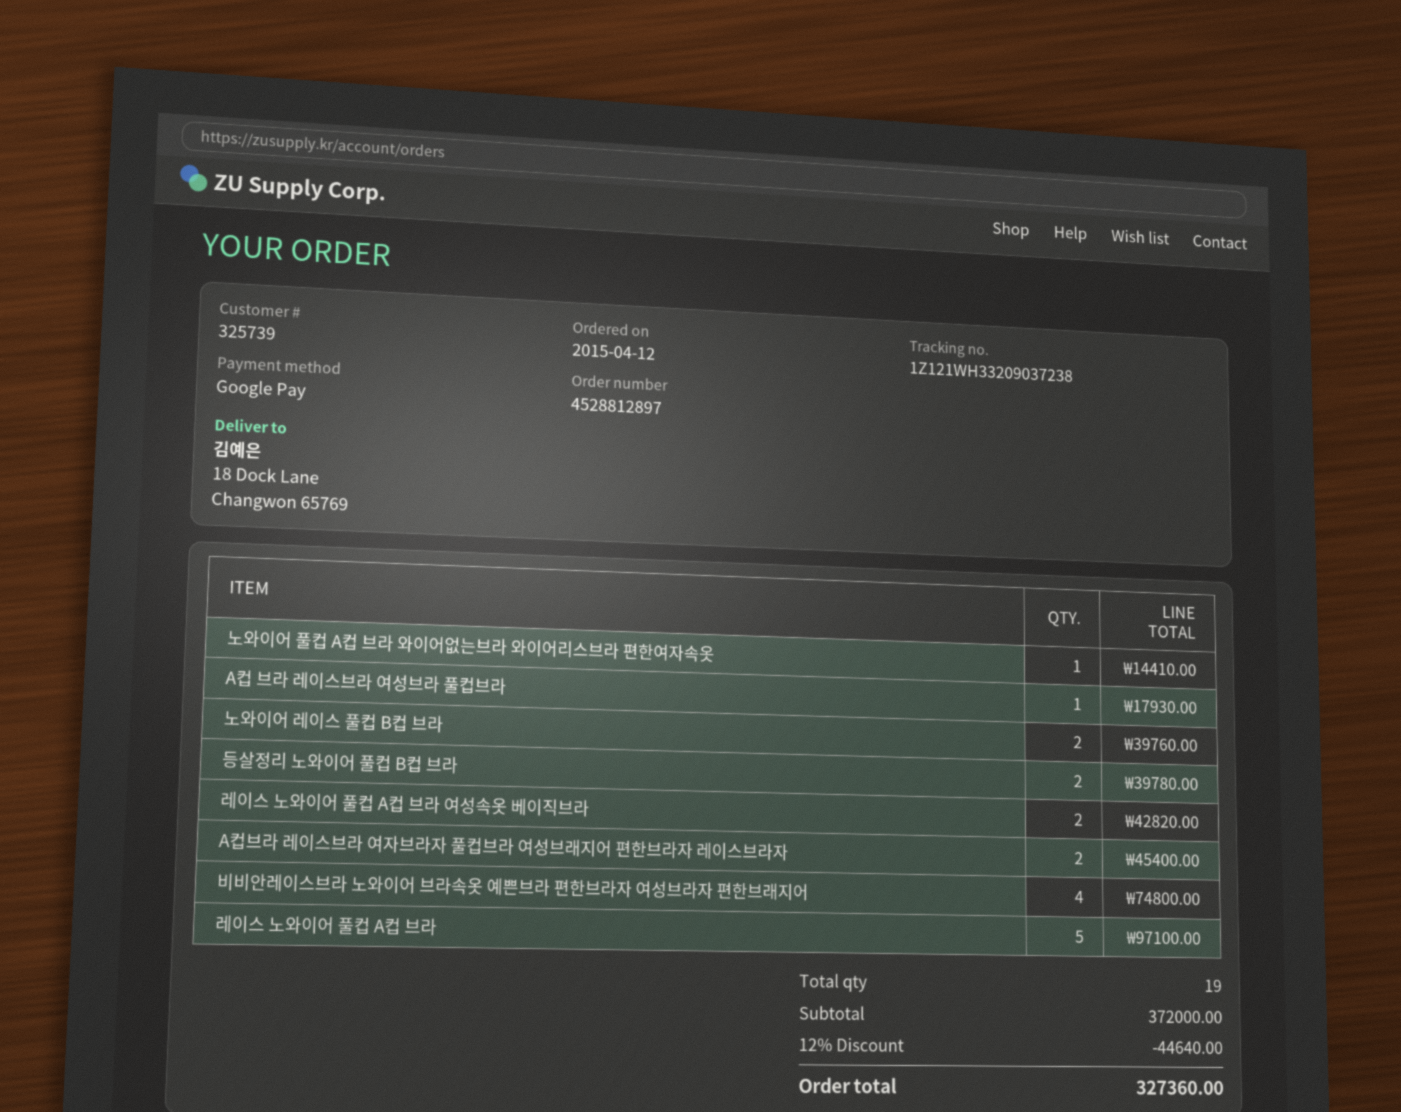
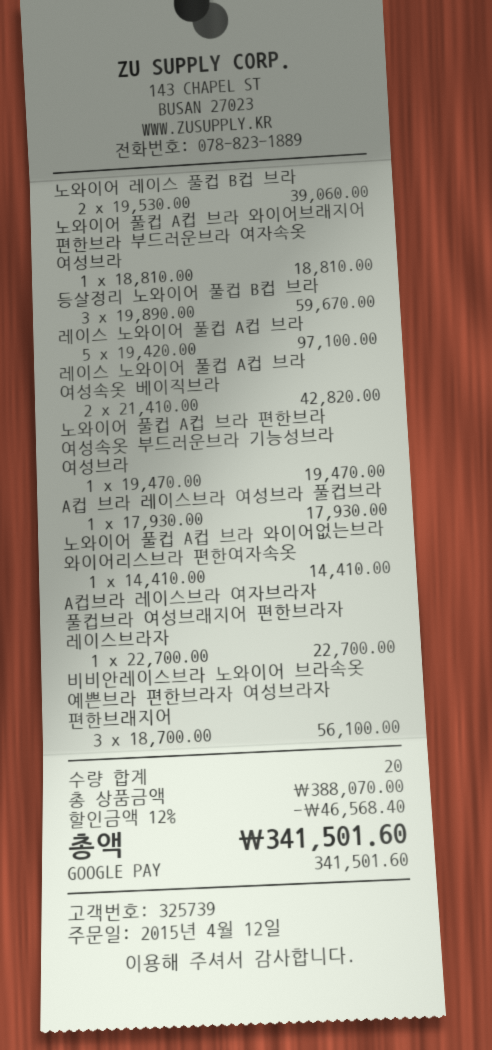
노와이어 레이스 풀컵 B컵 브라: 2 for 39760.00 -> 2 for 39060.00
등살정리 노와이어 풀컵 B컵 브라: 2 for 39780.00 -> 3 for 59670.00
A컵브라 레이스브라 여자브라자 풀컵브라 여성브래지어 편한브라자 레이스브라자: 2 for 45400.00 -> 1 for 22700.00
비비안레이스브라 노와이어 브라속옷 예쁜브라 편한브라자 여성브라자 편한브래지어: 4 for 74800.00 -> 3 for 56100.00
노와이어 풀컵 A컵 브라 와이어브래지어 편한브라 부드러운브라 여자속옷 여성브라: none -> 1 for 18810.00
노와이어 풀컵 A컵 브라 편한브라 여성속옷 부드러운브라 기능성브라 여성브라: none -> 1 for 19470.00
total quantity: 19 -> 20
subtotal: 372000.00 -> 388070.00
discount: 12% = 44640.00 -> 12% = 46568.40
total: 327360.00 -> 341501.60

